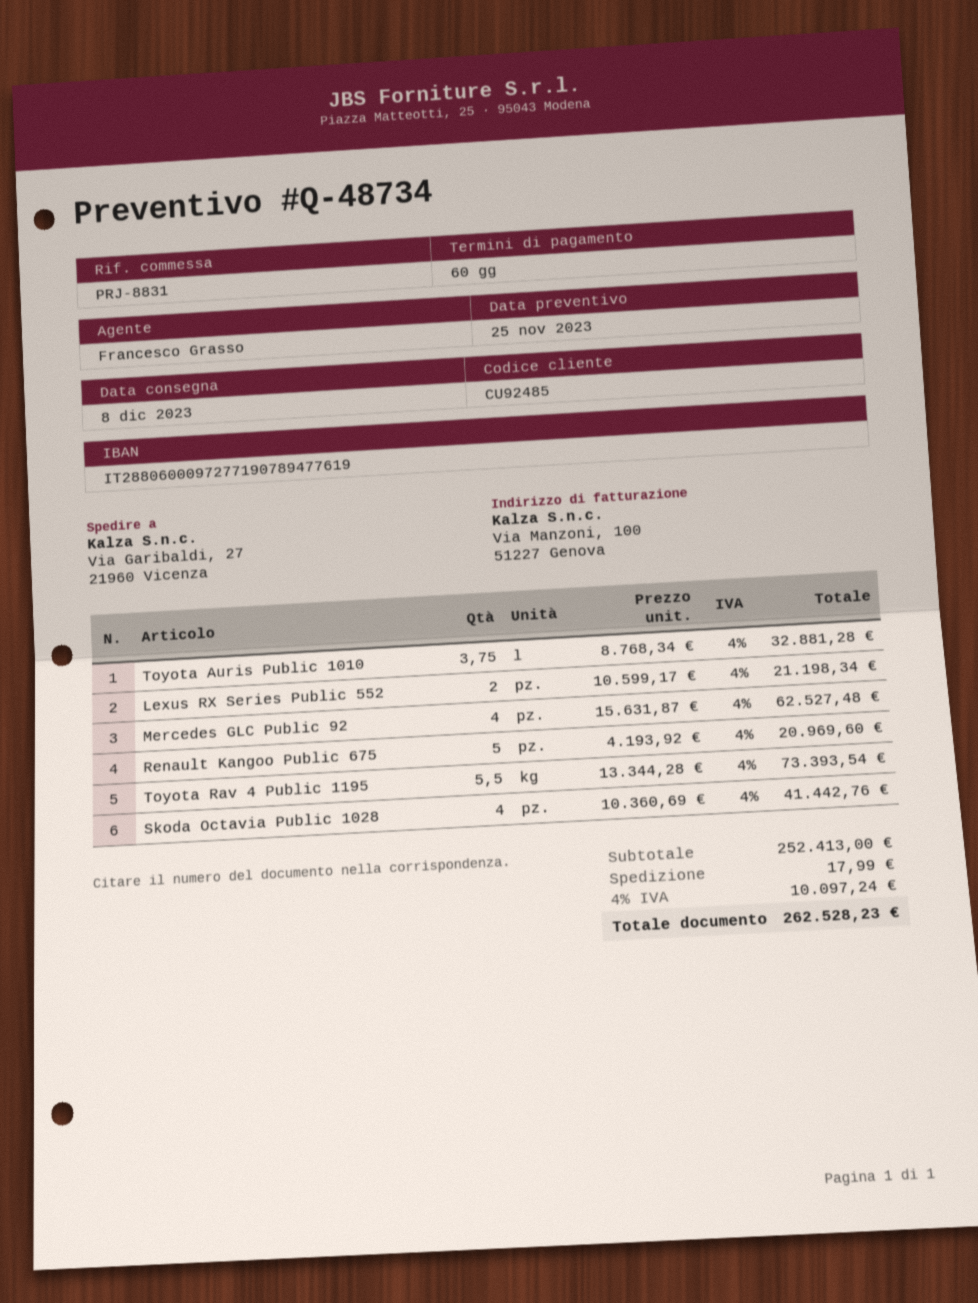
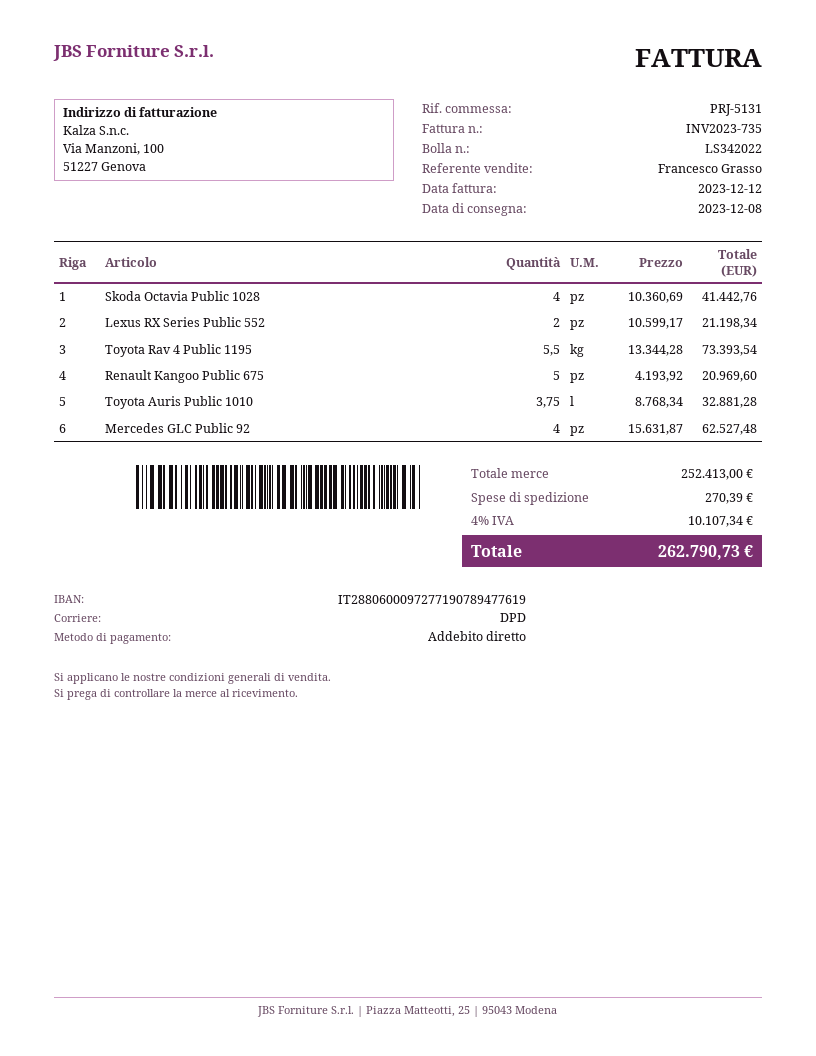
reference: PRJ-8831 -> PRJ-5131
shipping: 17.99 -> 270.39
tax: 4% = 10097.24 -> 4% = 10107.34
total: 262528.23 -> 262790.73

